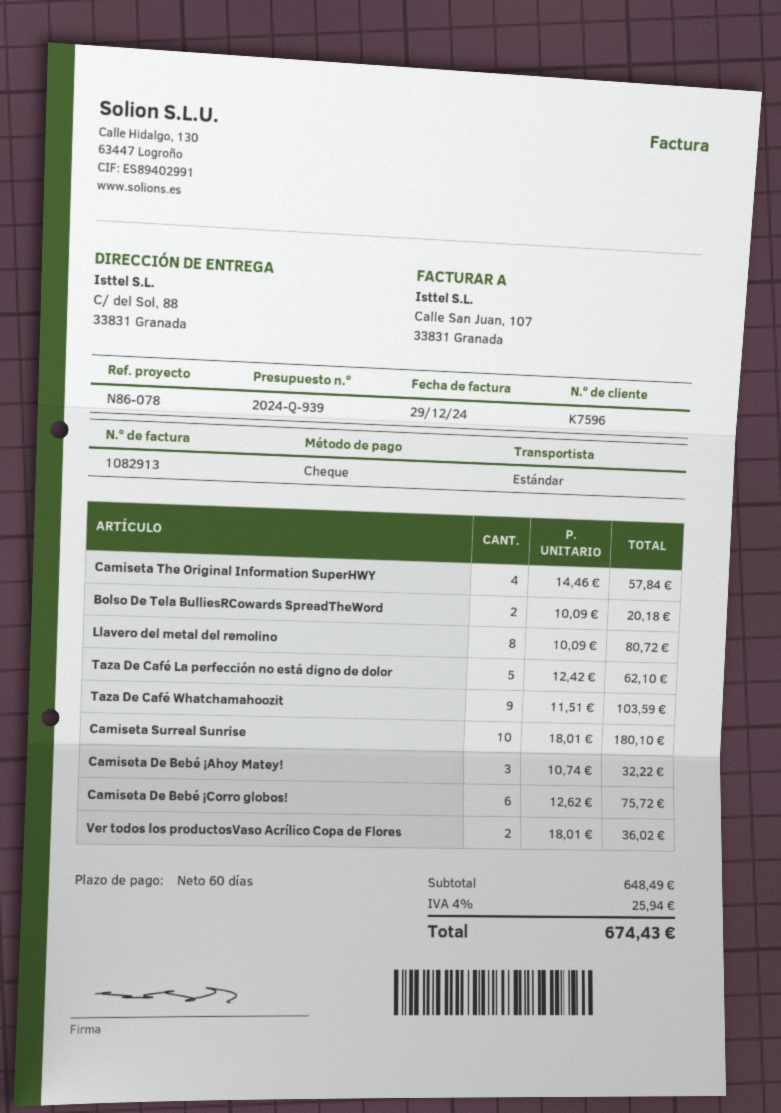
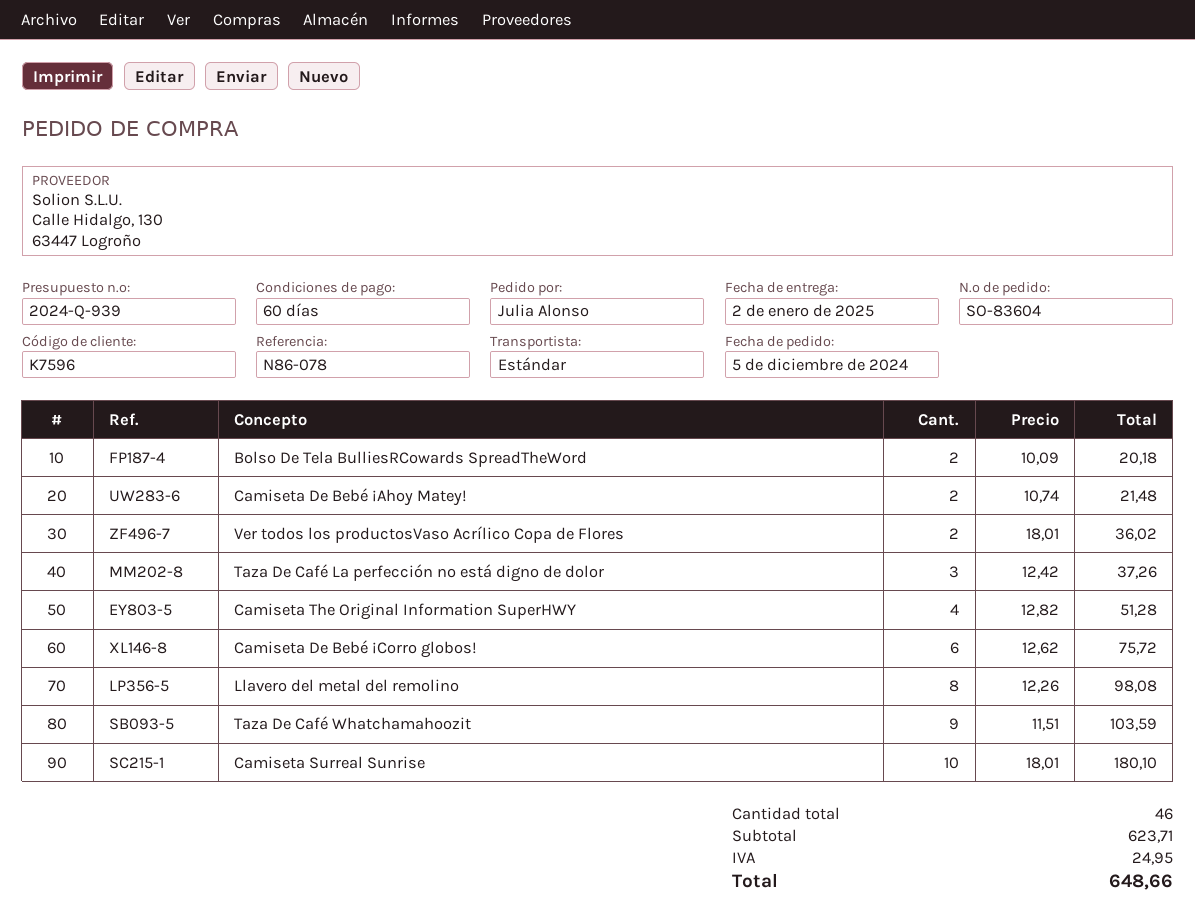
Camiseta The Original Information SuperHWY: 4 x 14.46 = 57.84 -> 4 x 12.82 = 51.28
Llavero del metal del remolino: 8 x 10.09 = 80.72 -> 8 x 12.26 = 98.08
Taza De Café La perfección no está digno de dolor: 5 x 12.42 = 62.10 -> 3 x 12.42 = 37.26
Camiseta De Bebé ¡Ahoy Matey!: 3 x 10.74 = 32.22 -> 2 x 10.74 = 21.48
subtotal: 648.49 -> 623.71
tax: 25.94 -> 24.95
total: 674.43 -> 648.66

